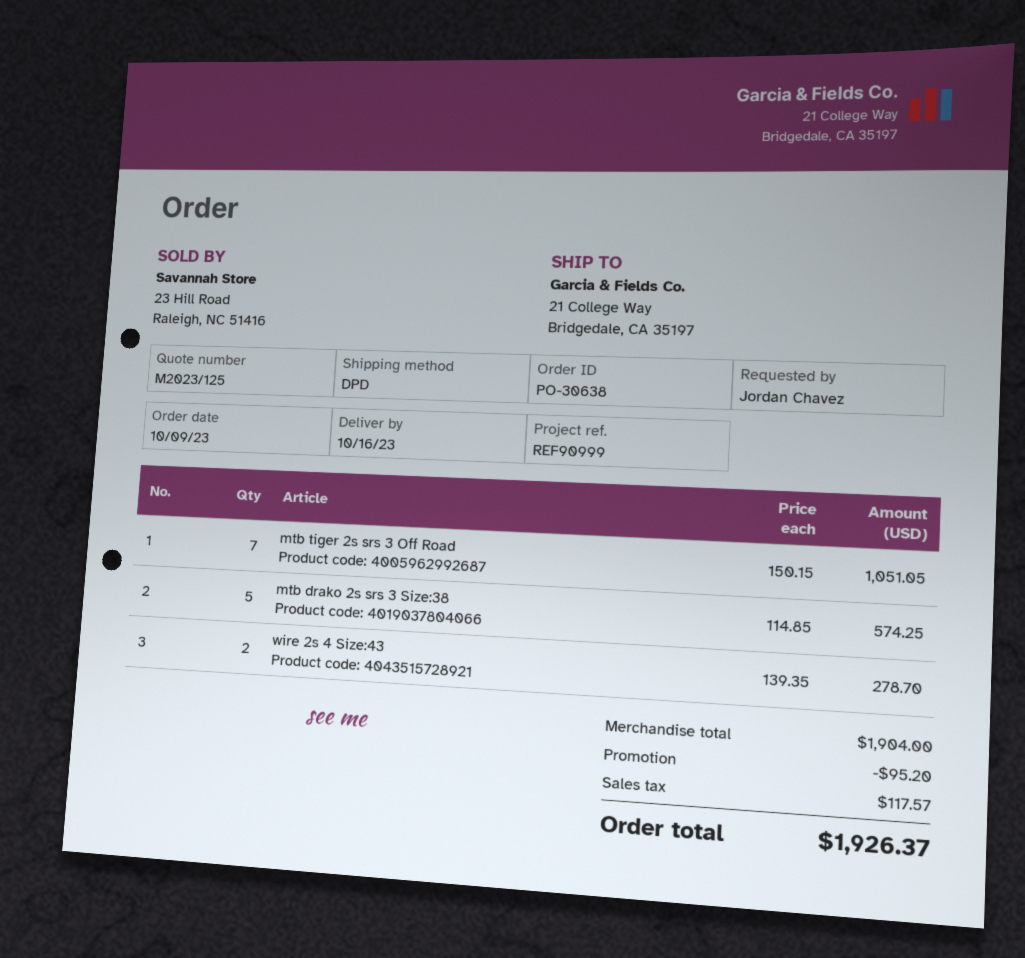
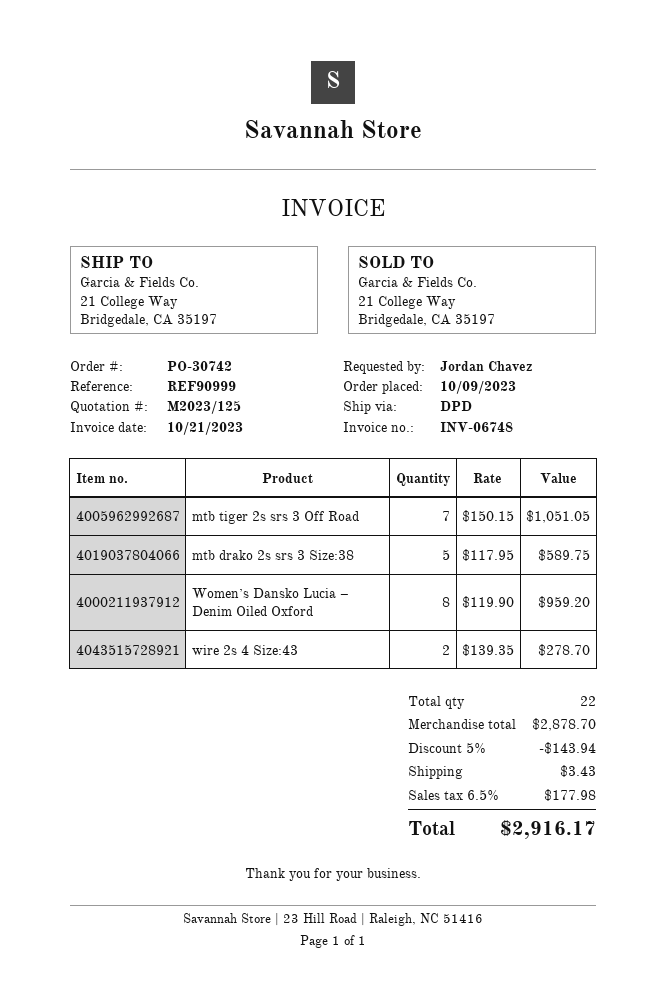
order number: PO-30638 -> PO-30742
mtb drako 2s srs 3 Size:38: 5 x 114.85 = 574.25 -> 5 x 117.95 = 589.75
Women’s Dansko Lucia – Denim Oiled Oxford: none -> 8 x 119.90 = 959.20
subtotal: 1904.00 -> 2878.70
discount: 95.20 -> 143.94
shipping: none -> 3.43
tax: 117.57 -> 177.98
total: 1926.37 -> 2916.17

